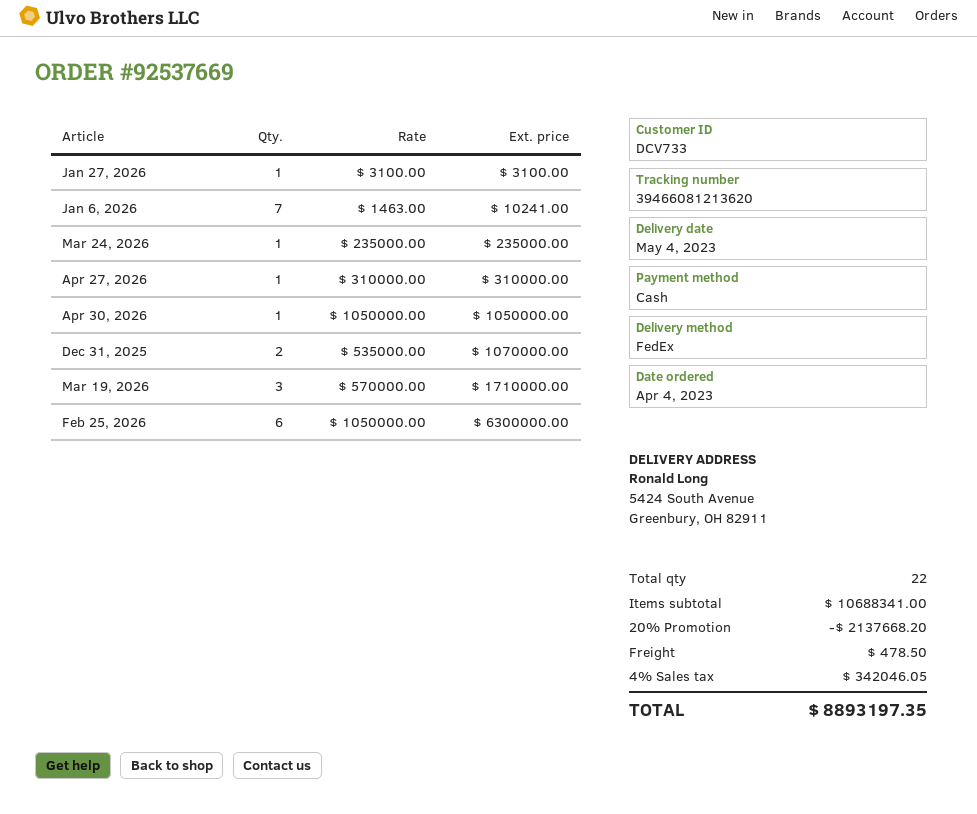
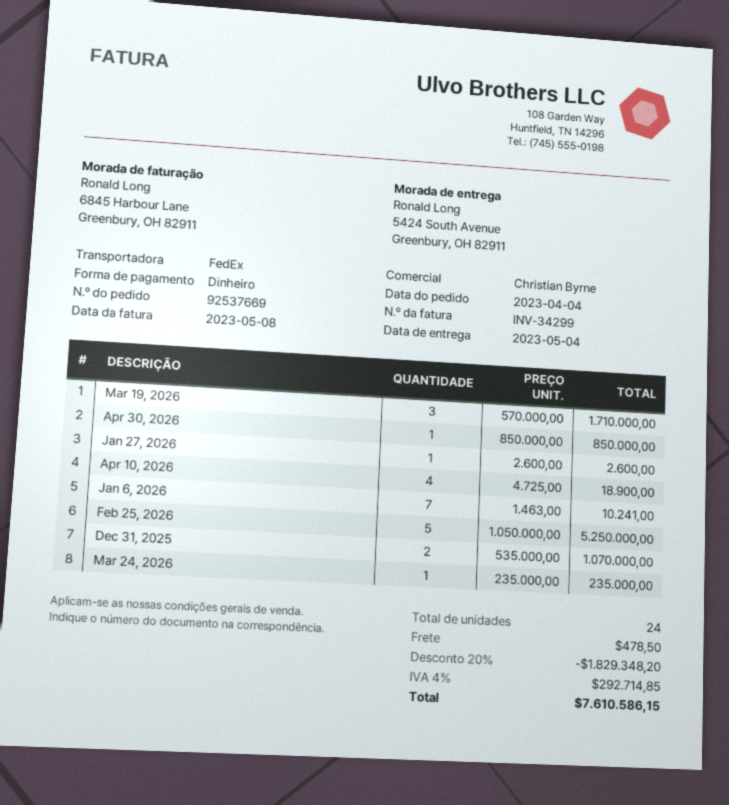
Jan 27, 2026: 1 x 3100.00 = 3100.00 -> 1 x 2600.00 = 2600.00
Apr 27, 2026: 1 x 310000.00 = 310000.00 -> none
Apr 30, 2026: 1 x 1050000.00 = 1050000.00 -> 1 x 850000.00 = 850000.00
Feb 25, 2026: 6 x 1050000.00 = 6300000.00 -> 5 x 1050000.00 = 5250000.00
Apr 10, 2026: none -> 4 x 4725.00 = 18900.00
total quantity: 22 -> 24
discount: 20% = 2137668.20 -> 20% = 1829348.20
tax: 4% = 342046.05 -> 4% = 292714.85
total: 8893197.35 -> 7610586.15

